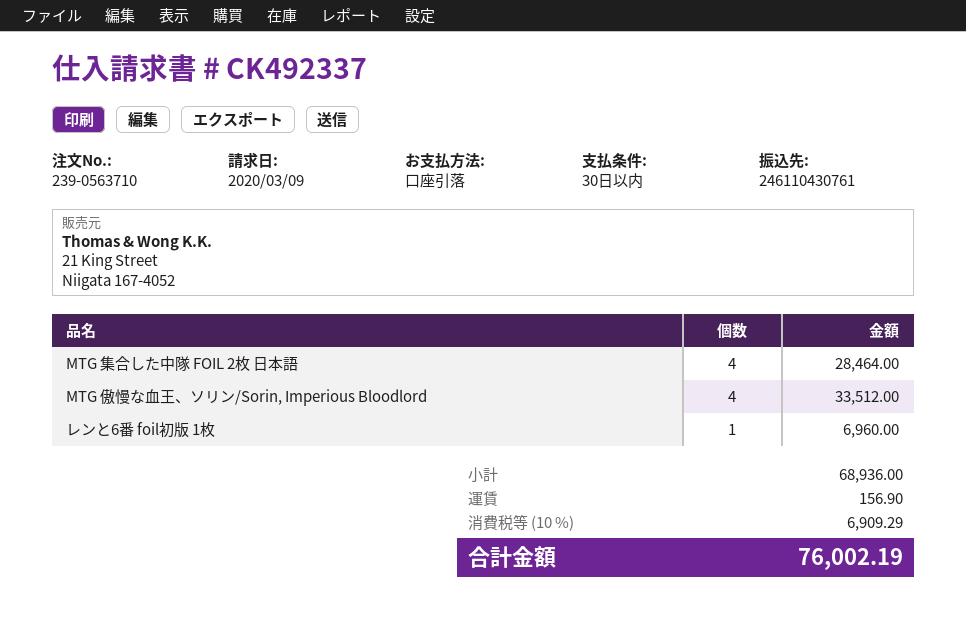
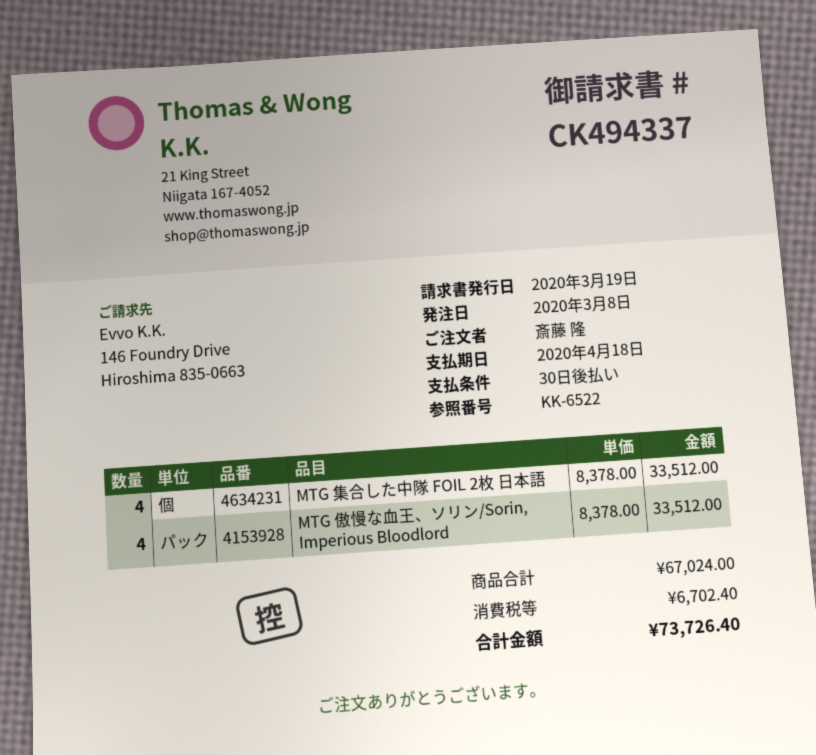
invoice number: CK492337 -> CK494337
invoice date: 2020-03-09 -> 2020-03-19
MTG 集合した中隊 FOIL 2枚 日本語: 4 for 28464.00 -> 4 for 33512.00
レンと6番 foil初版 1枚: 1 for 6960.00 -> none
subtotal: 68936.00 -> 67024.00
shipping: 156.90 -> none
tax: 6909.29 -> 6702.40
total: 76002.19 -> 73726.40

